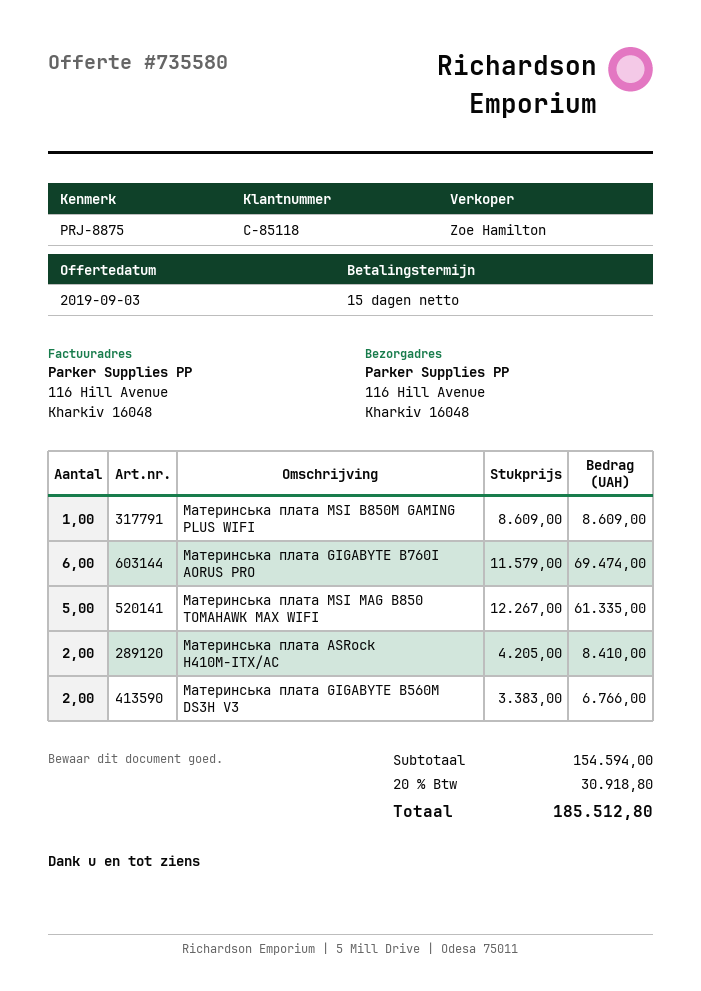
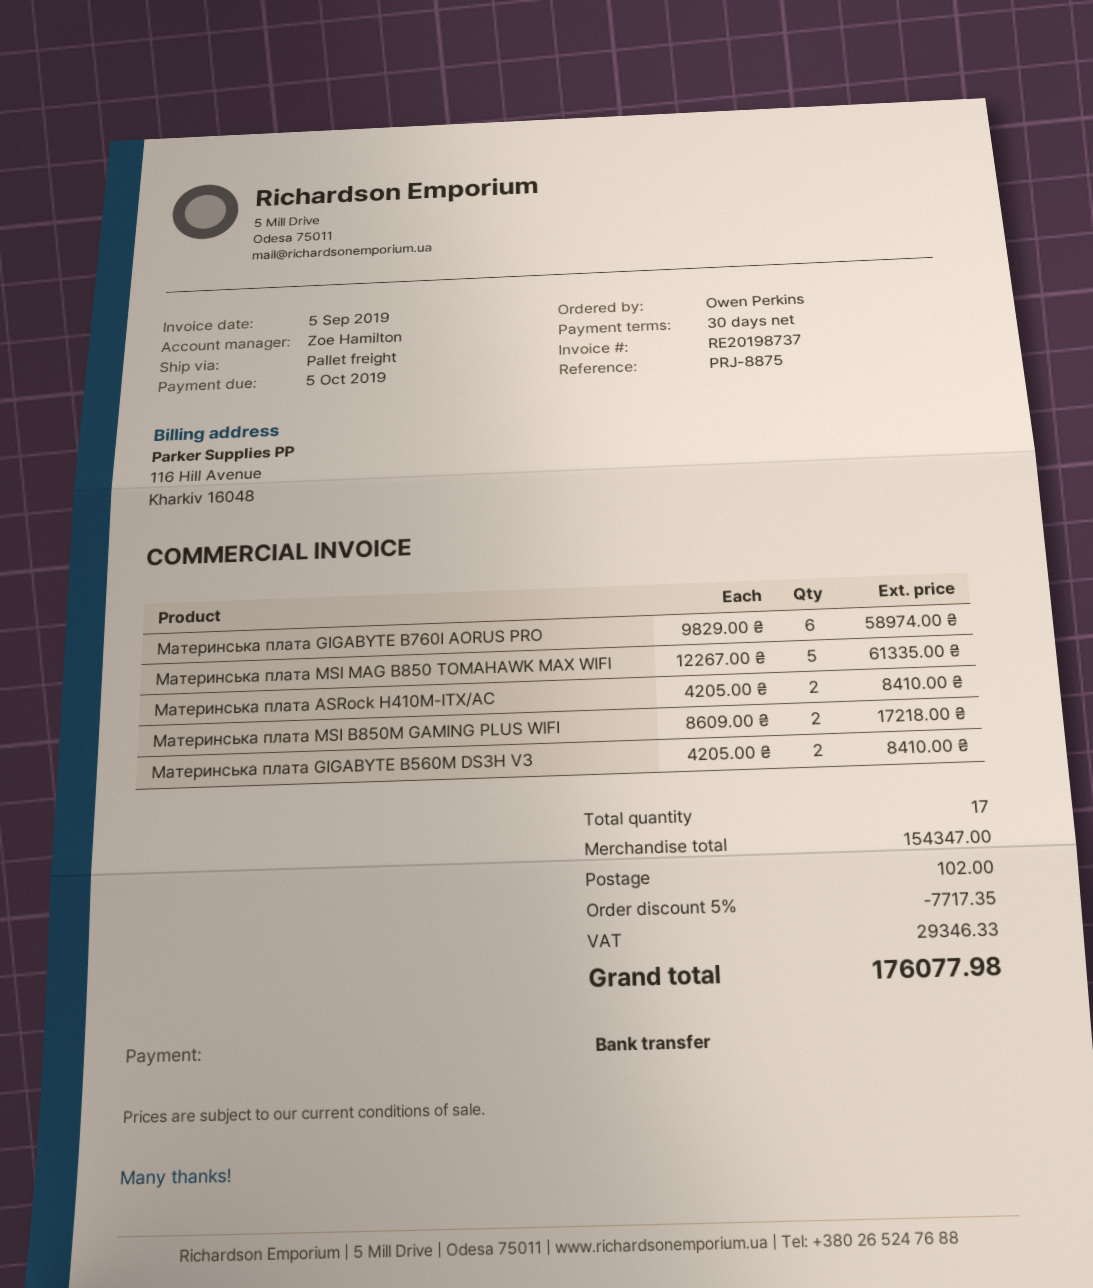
payment terms: 15 days -> 30 days
Материнська плата MSI B850M GAMING PLUS WIFI: 1 x 8609.00 = 8609.00 -> 2 x 8609.00 = 17218.00
Материнська плата GIGABYTE B760I AORUS PRO: 6 x 11579.00 = 69474.00 -> 6 x 9829.00 = 58974.00
Материнська плата GIGABYTE B560M DS3H V3: 2 x 3383.00 = 6766.00 -> 2 x 4205.00 = 8410.00
subtotal: 154594.00 -> 154347.00
discount: none -> 5% = 7717.35
shipping: none -> 102.00
tax: 30918.80 -> 29346.33
total: 185512.80 -> 176077.98

